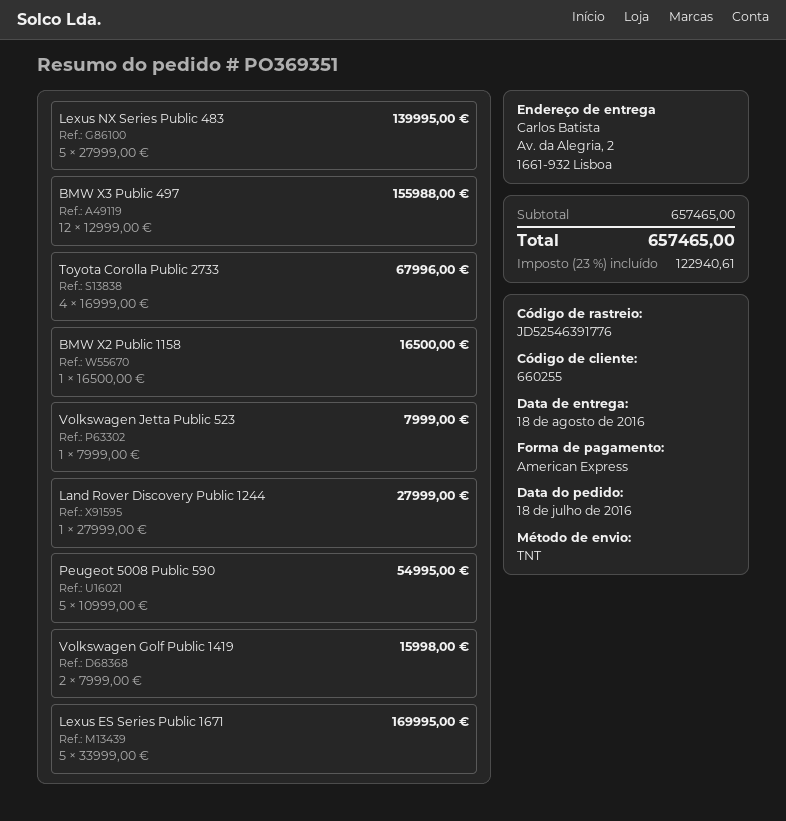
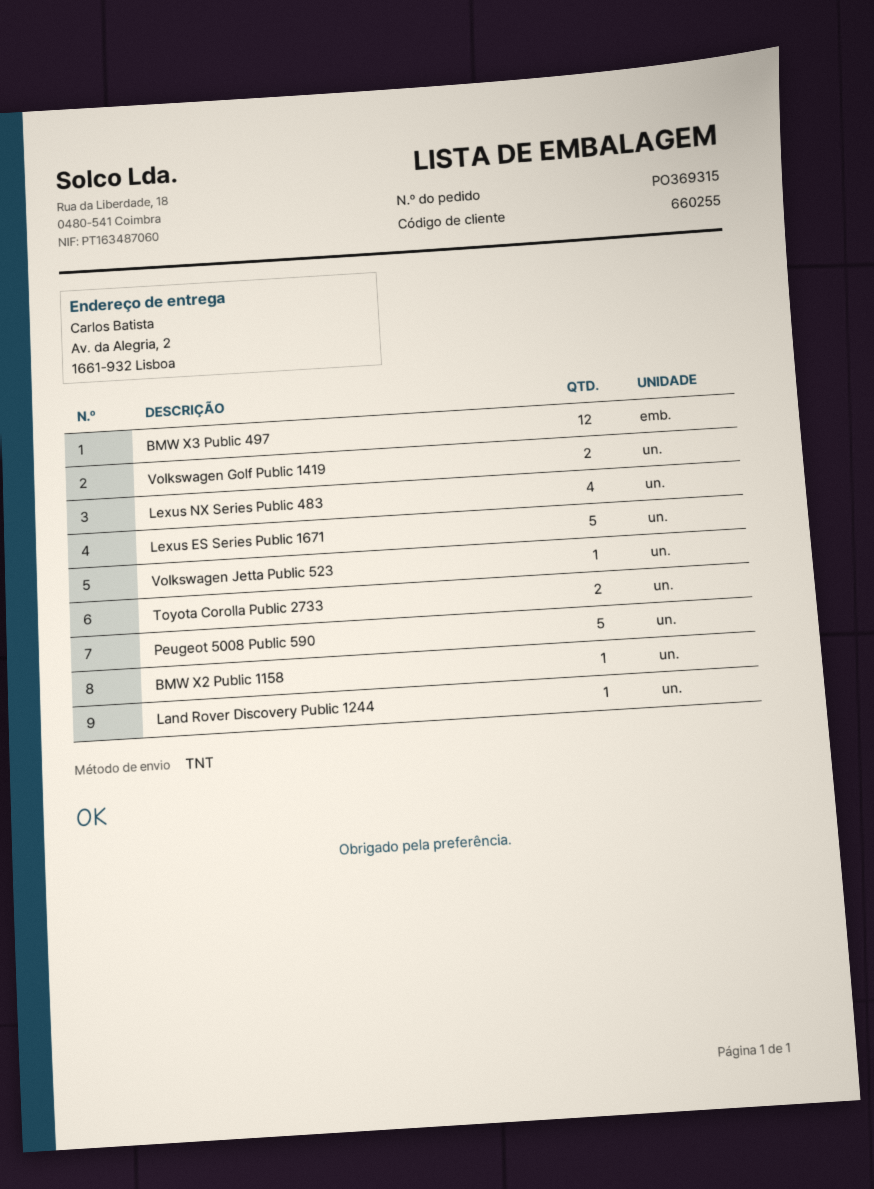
order number: PO369351 -> PO369315
Lexus NX Series Public 483: 5 -> 4
Toyota Corolla Public 2733: 4 -> 2

